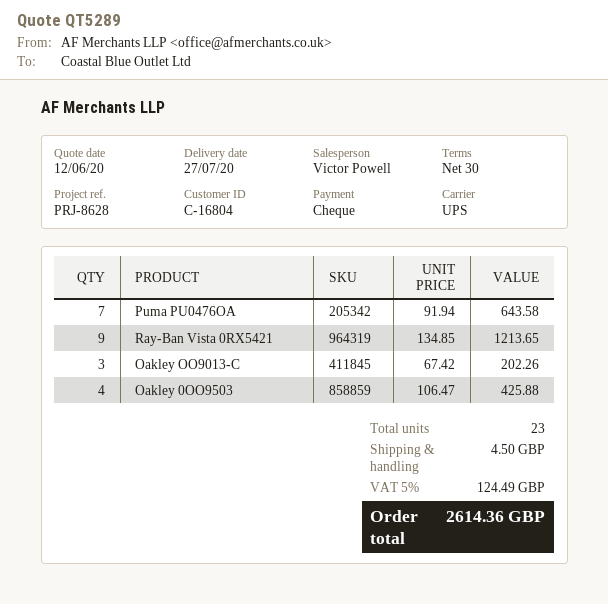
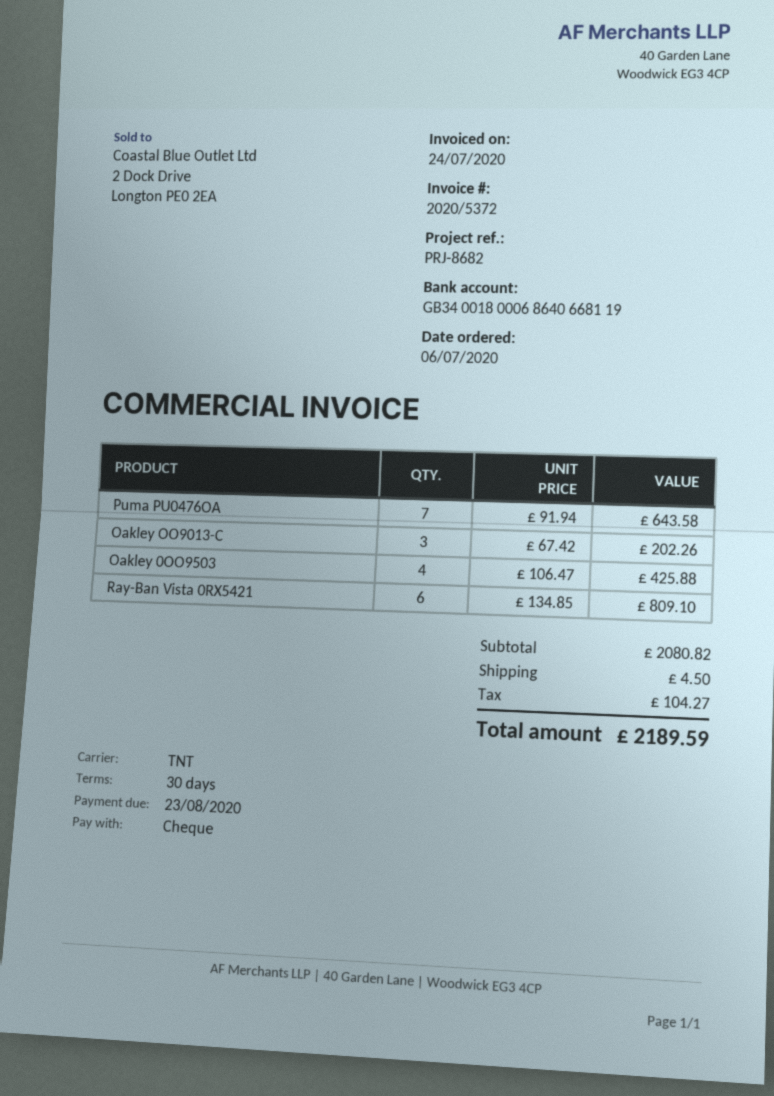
reference: PRJ-8628 -> PRJ-8682
shipping method: UPS -> TNT
Ray-Ban Vista 0RX5421: 9 x 134.85 = 1213.65 -> 6 x 134.85 = 809.10
tax: 124.49 -> 104.27
total: 2614.36 -> 2189.59

